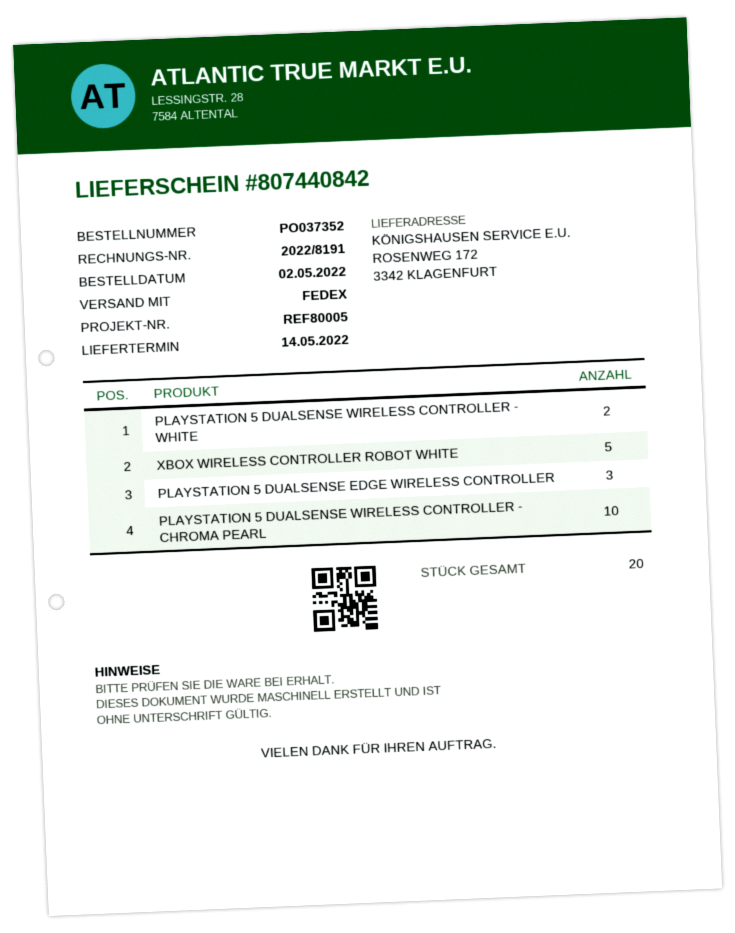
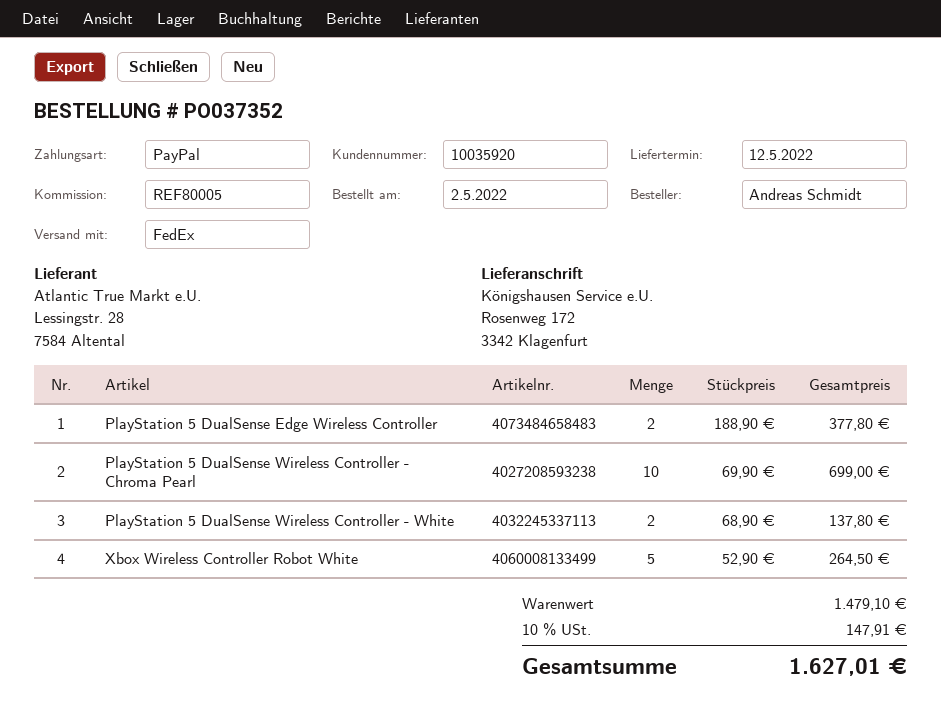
delivery date: 2022-05-14 -> 2022-05-12
PLAYSTATION 5 DUALSENSE EDGE WIRELESS CONTROLLER: 3 -> 2

